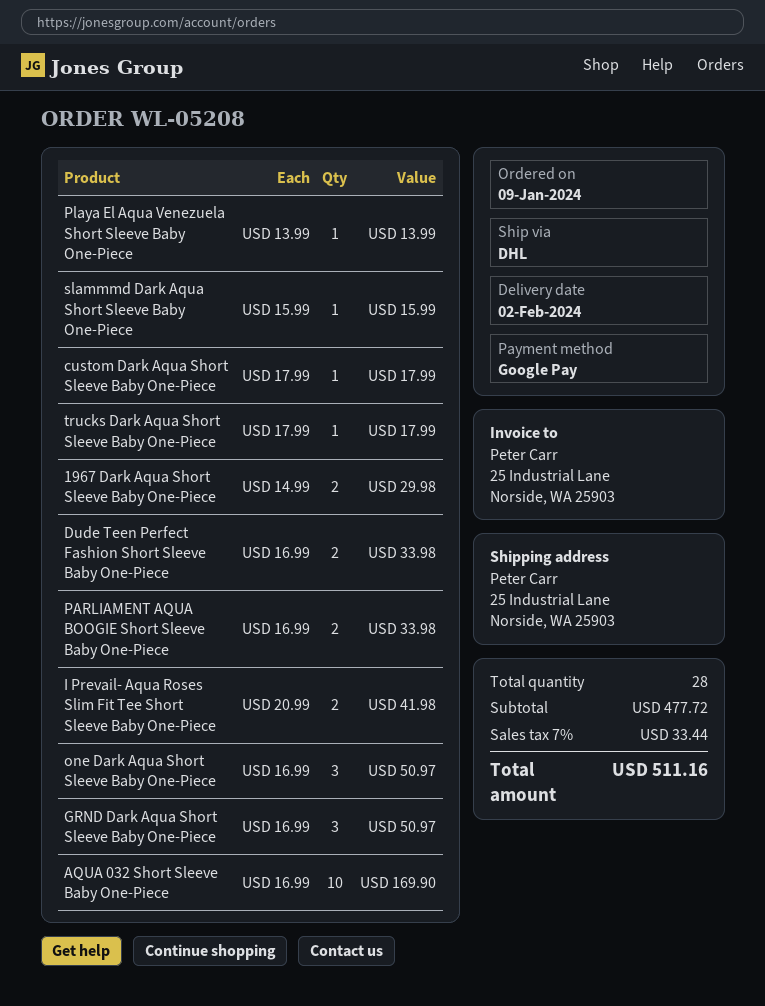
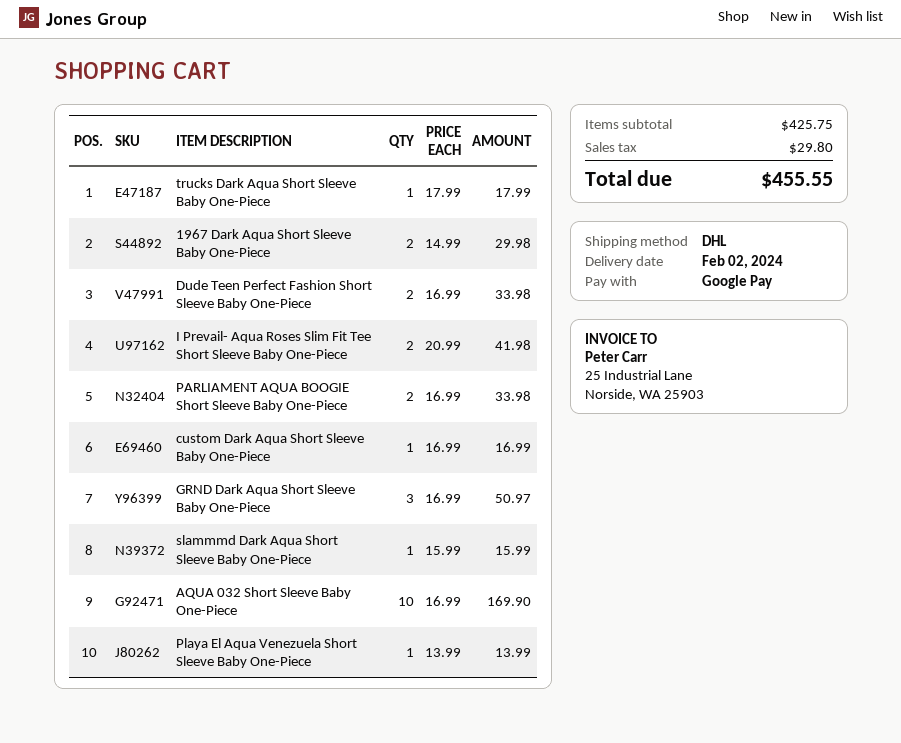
custom Dark Aqua Short Sleeve Baby One-Piece: 1 x 17.99 = 17.99 -> 1 x 16.99 = 16.99
one Dark Aqua Short Sleeve Baby One-Piece: 3 x 16.99 = 50.97 -> none
subtotal: 477.72 -> 425.75
tax: 33.44 -> 29.80
total: 511.16 -> 455.55

